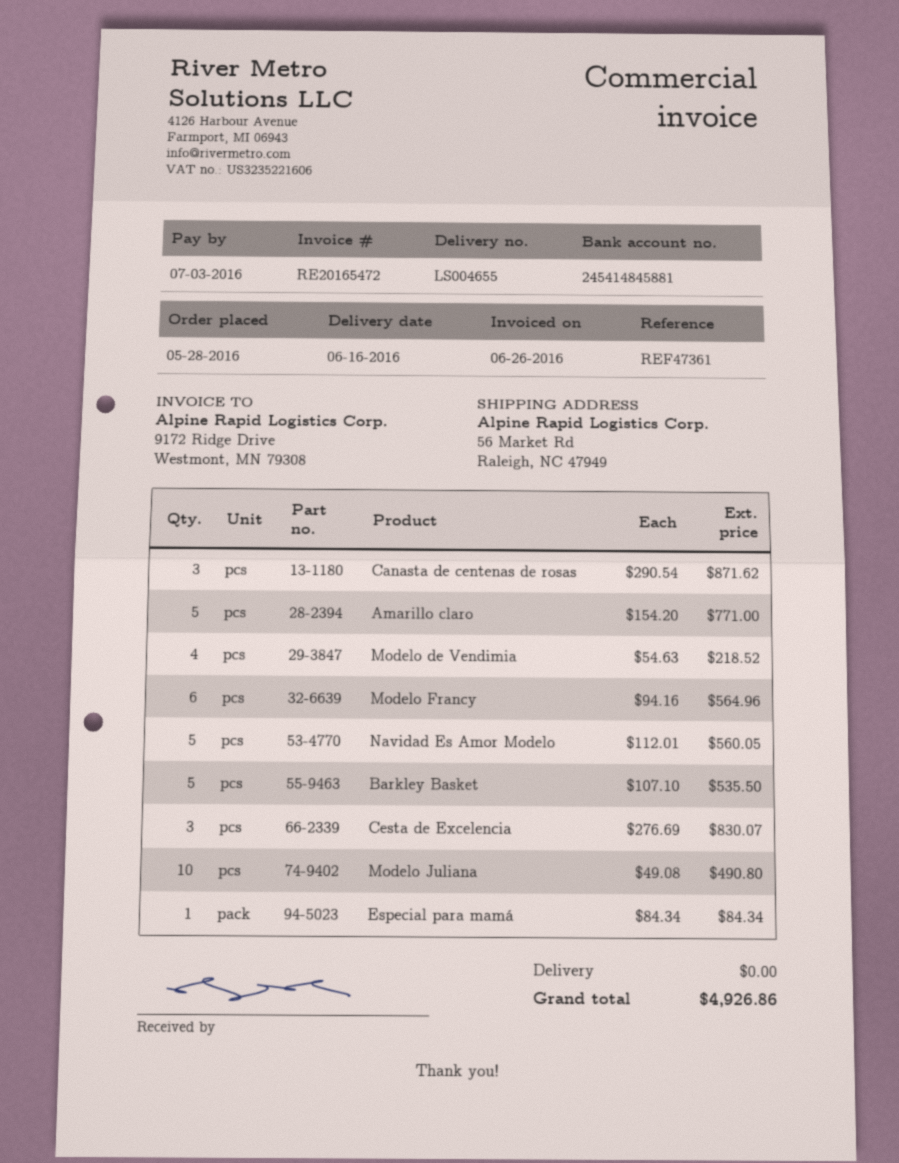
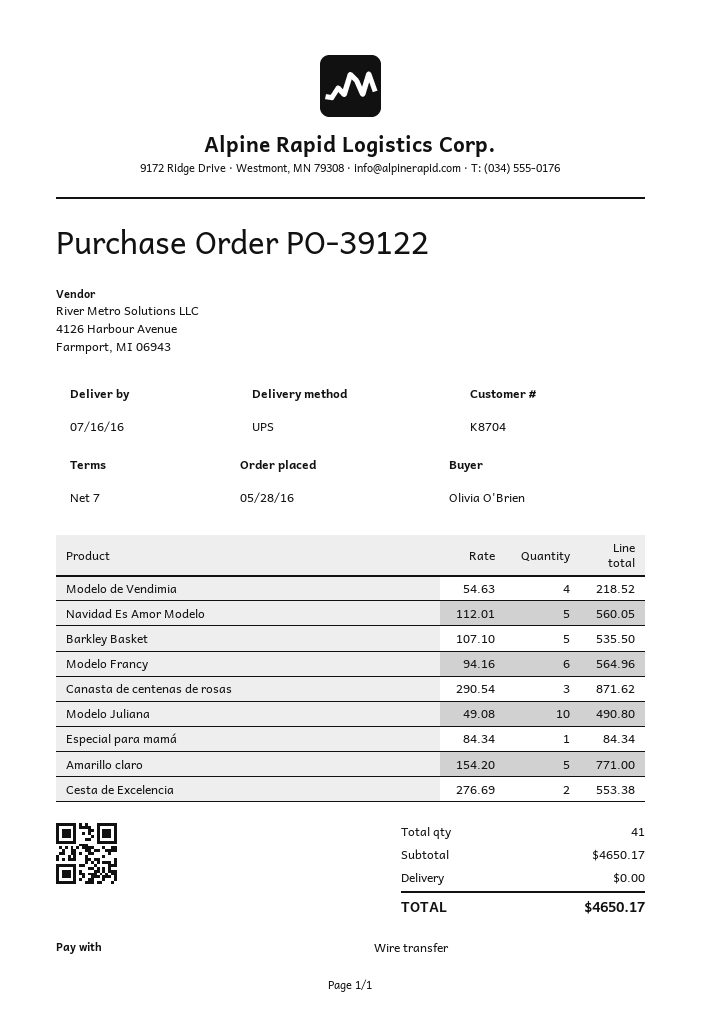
delivery date: 2016-06-16 -> 2016-07-16
Cesta de Excelencia: 3 x 276.69 = 830.07 -> 2 x 276.69 = 553.38
total: 4926.86 -> 4650.17

